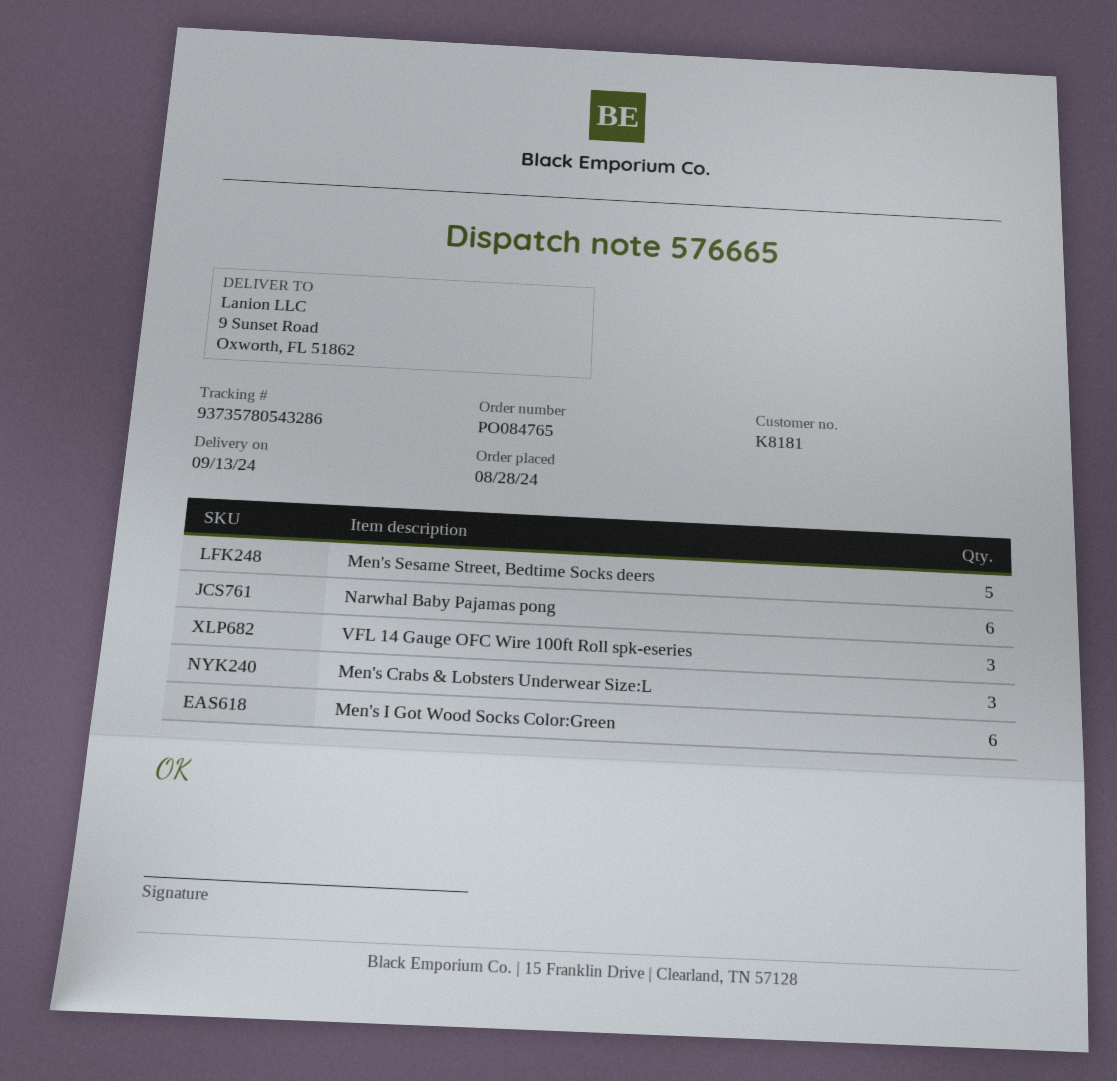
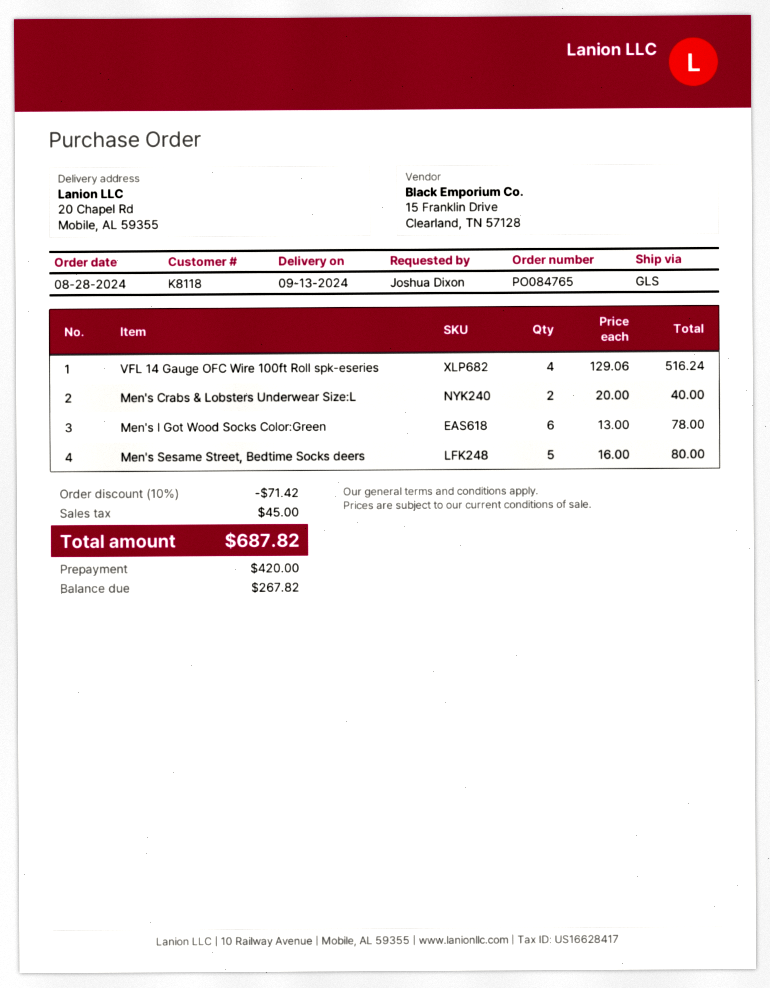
customer number: K8181 -> K8118
ship to: 9 Sunset Road, Oxworth, FL 51862 -> 20 Chapel Rd, Mobile, AL 59355
Narwhal Baby Pajamas pong: 6 -> none
VFL 14 Gauge OFC Wire 100ft Roll spk-eseries: 3 -> 4
Men's Crabs & Lobsters Underwear Size:L: 3 -> 2

